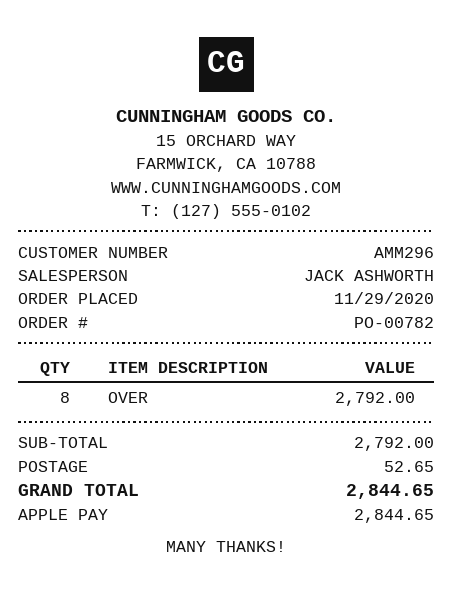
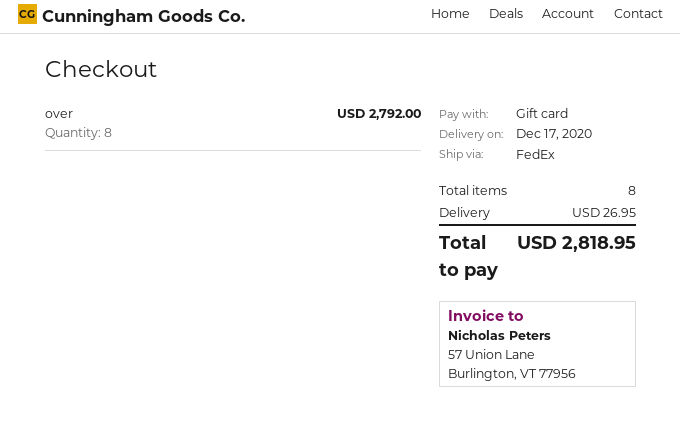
payment method: Apple Pay -> gift card
shipping: 52.65 -> 26.95
total: 2844.65 -> 2818.95

